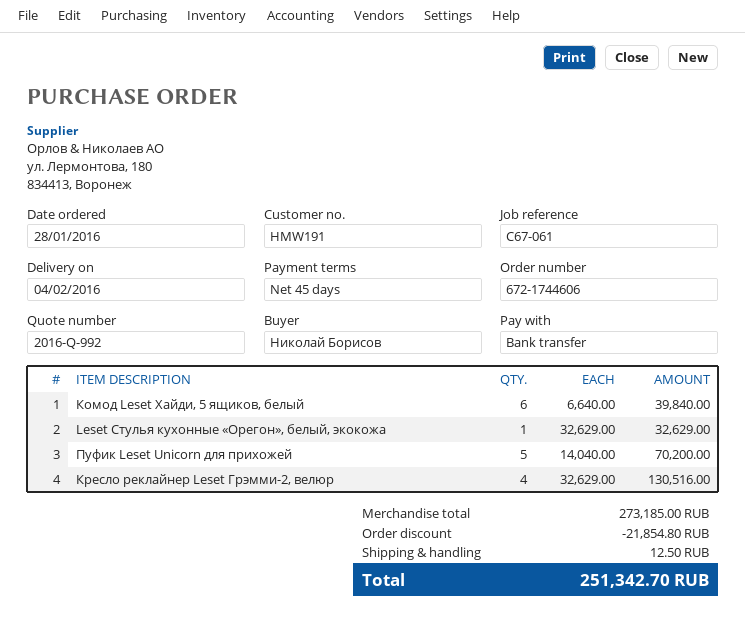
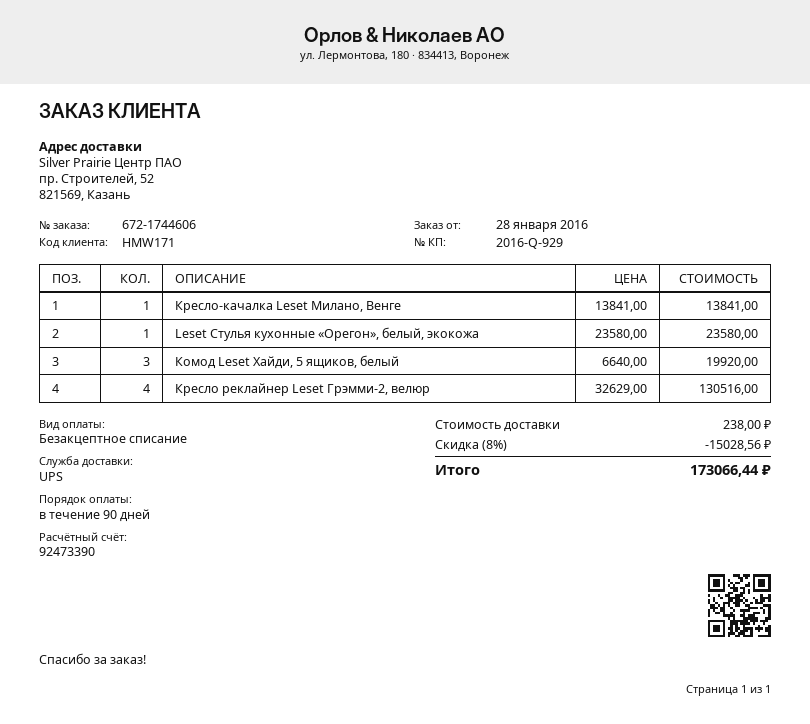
quote number: 2016-Q-992 -> 2016-Q-929
payment terms: 45 days -> 90 days
customer number: HMW191 -> HMW171
payment method: bank transfer -> direct debit
Комод Leset Хайди, 5 ящиков, белый: 6 x 6640.00 = 39840.00 -> 3 x 6640.00 = 19920.00
Leset Стулья кухонные «Орегон», белый, экокожа: 1 x 32629.00 = 32629.00 -> 1 x 23580.00 = 23580.00
Пуфик Leset Unicorn для прихожей: 5 x 14040.00 = 70200.00 -> none
Кресло-качалка Leset Милано, Венге: none -> 1 x 13841.00 = 13841.00
discount: 21854.80 -> 15028.56
shipping: 12.50 -> 238.00
total: 251342.70 -> 173066.44

